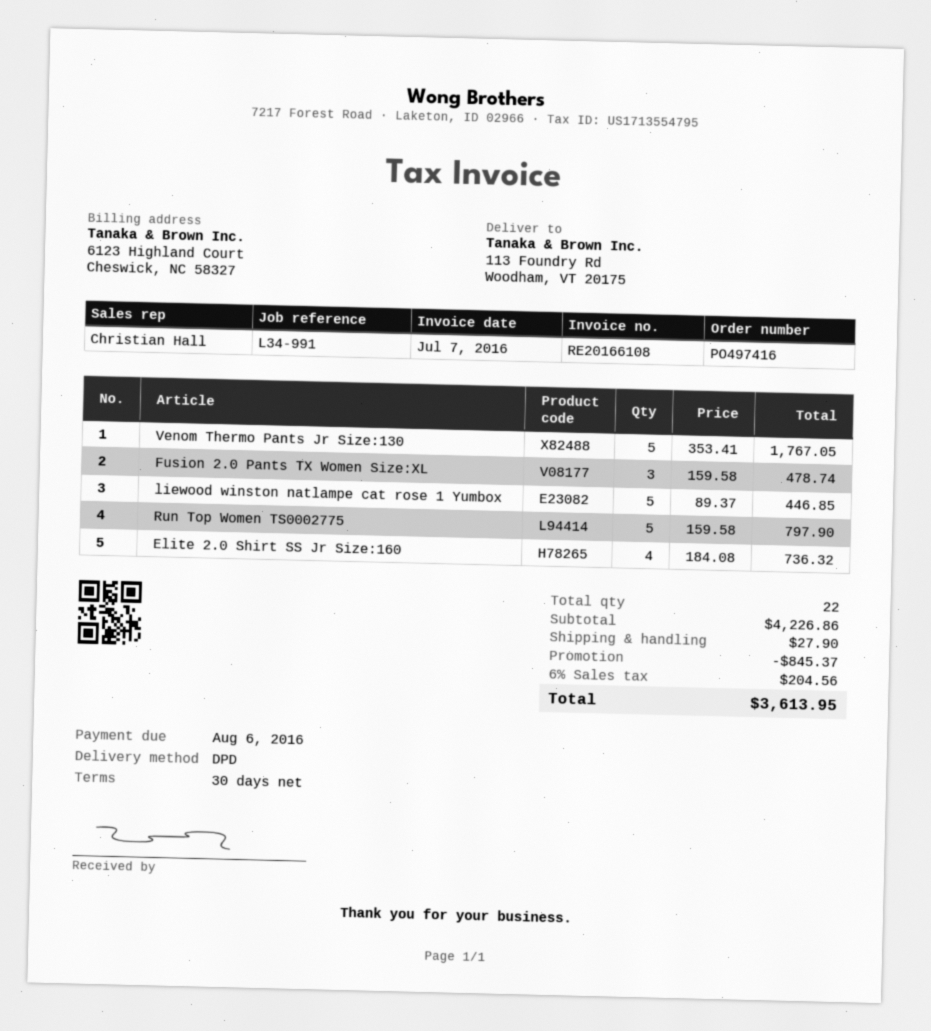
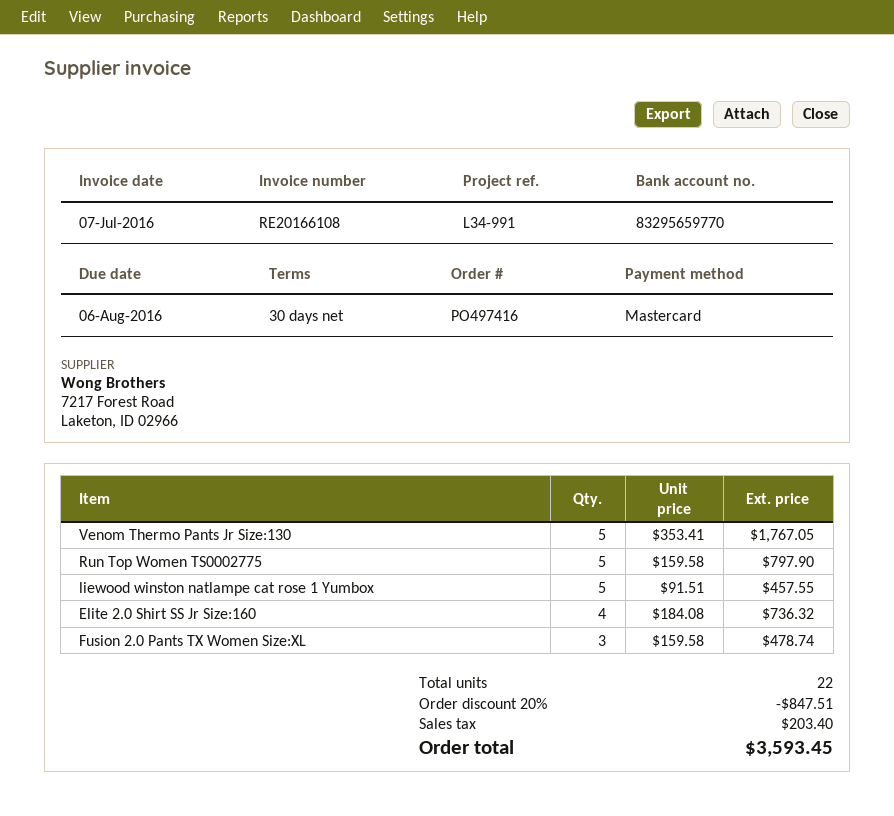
liewood winston natlampe cat rose 1 Yumbox: 5 x 89.37 = 446.85 -> 5 x 91.51 = 457.55
discount: 845.37 -> 847.51
shipping: 27.90 -> none
tax: 204.56 -> 203.40
total: 3613.95 -> 3593.45

